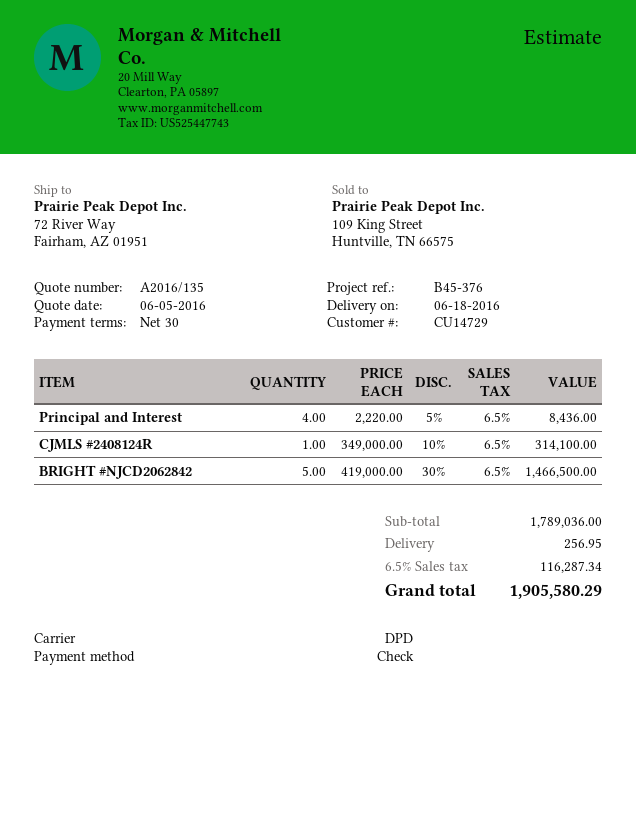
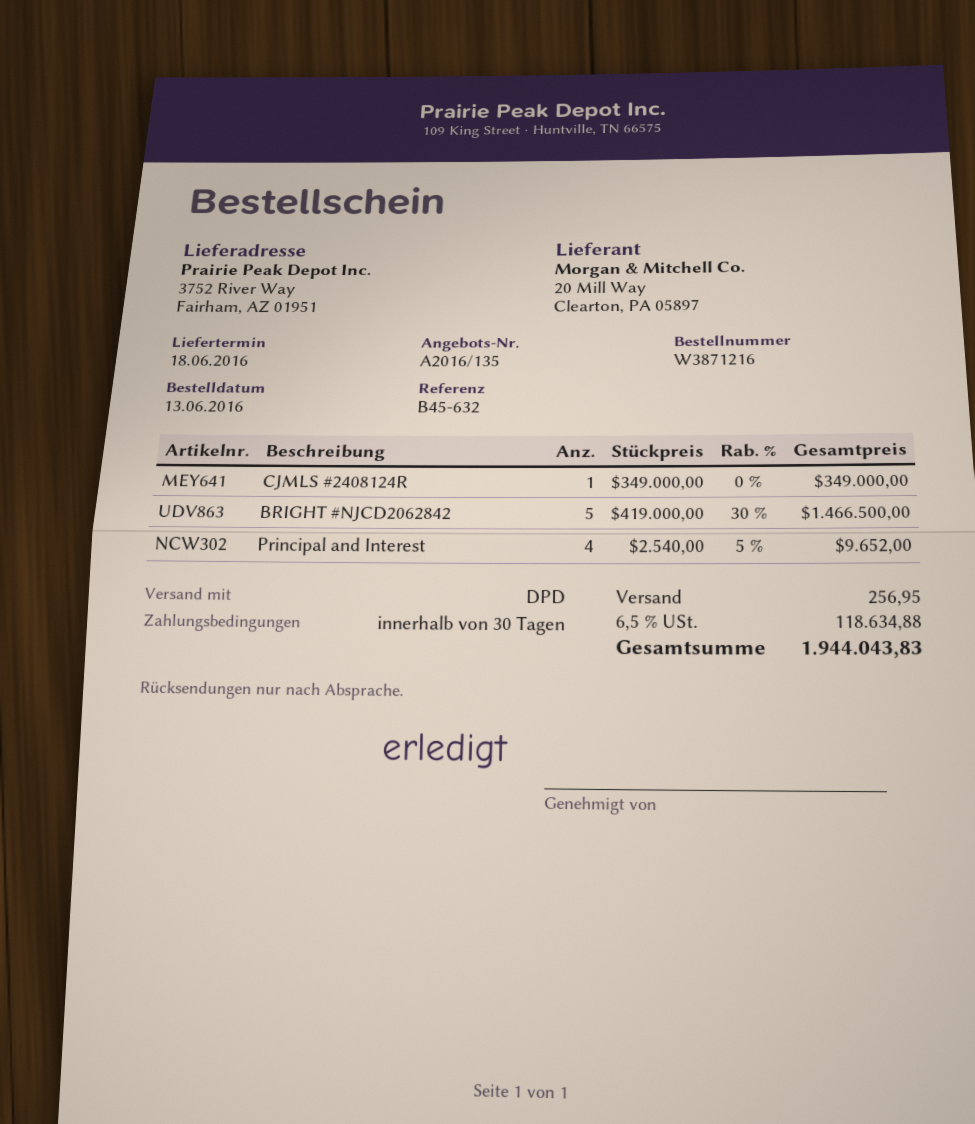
reference: B45-376 -> B45-632
ship to: 72 River Way, Fairham, AZ 01951 -> 3752 River Way, Fairham, AZ 01951
Principal and Interest: 4 x 2220.00 - 5% = 8436.00 -> 4 x 2540.00 - 5% = 9652.00
CJMLS #2408124R: 1 x 349000.00 - 10% = 314100.00 -> 1 x 349000.00 = 349000.00
tax: 6.5% = 116287.34 -> 6.5% = 118634.88
total: 1905580.29 -> 1944043.83

